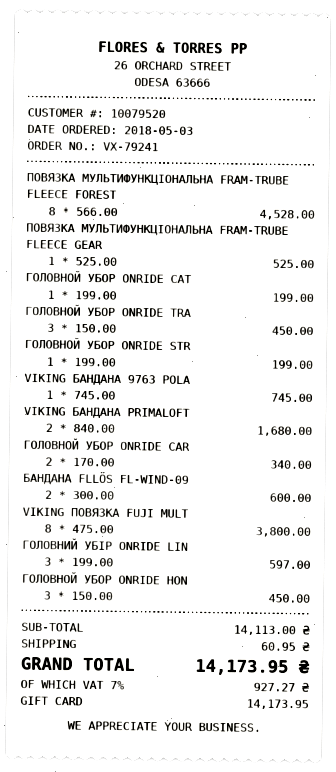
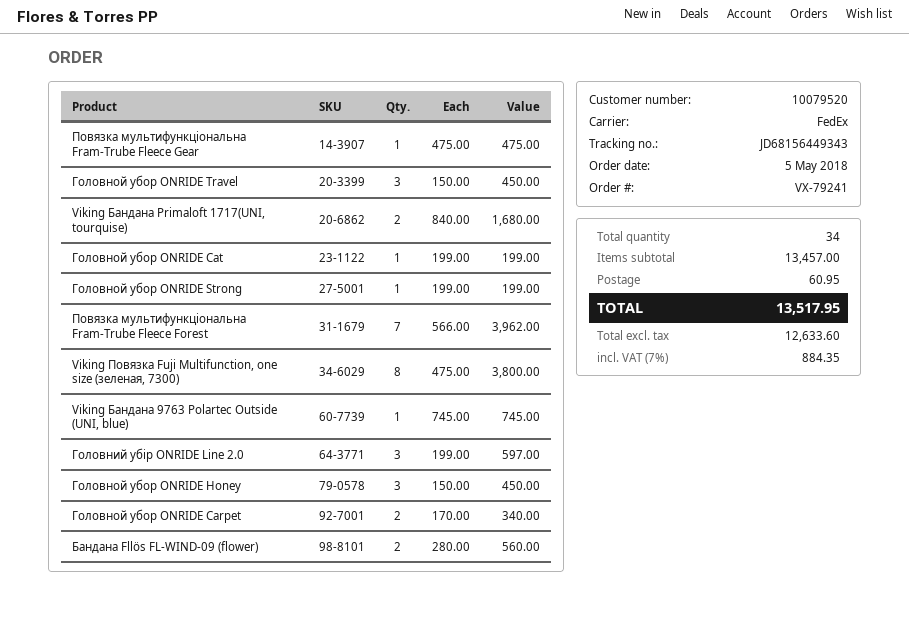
order date: 2018-05-03 -> 2018-05-05
ПОВЯЗКА МУЛЬТИФУНКЦІОНАЛЬНА FRAM-TRUBE FLEECE FOREST: 8 x 566.00 = 4528.00 -> 7 x 566.00 = 3962.00
ПОВЯЗКА МУЛЬТИФУНКЦІОНАЛЬНА FRAM-TRUBE FLEECE GEAR: 1 x 525.00 = 525.00 -> 1 x 475.00 = 475.00
БАНДАНА FLLÖS FL-WIND-09: 2 x 300.00 = 600.00 -> 2 x 280.00 = 560.00
subtotal: 14113.00 -> 13457.00
tax: 7% = 927.27 -> 7% = 884.35
total: 14173.95 -> 13517.95

